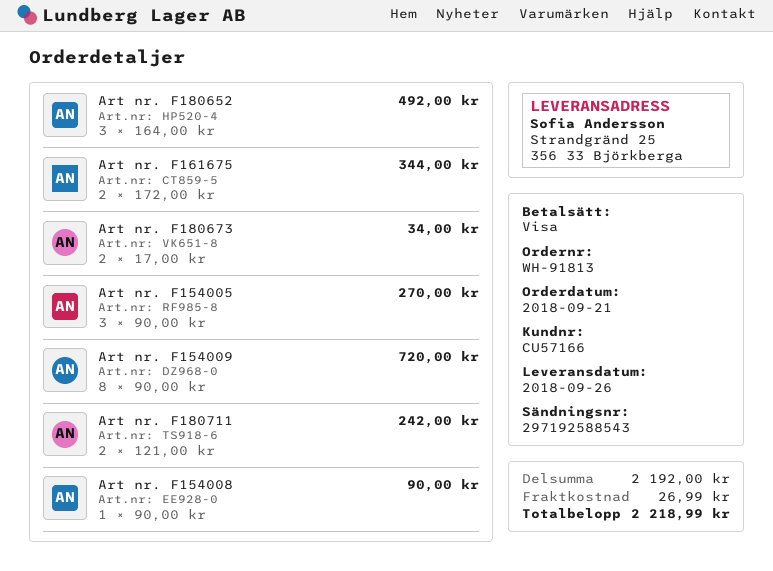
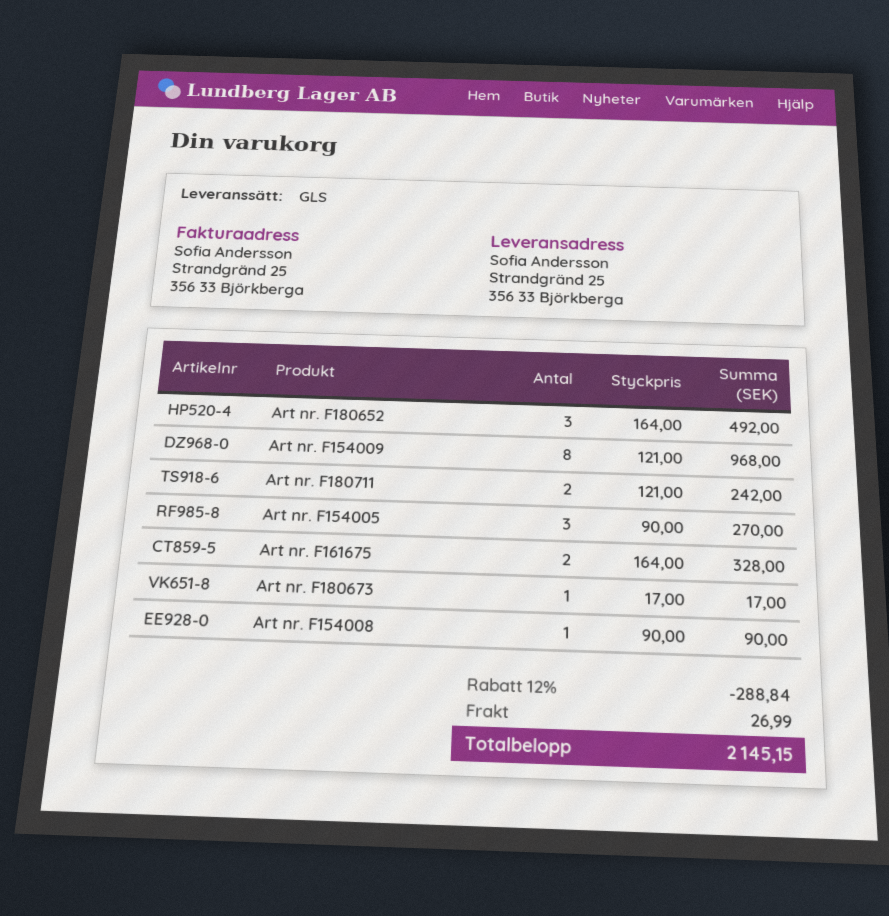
Art nr. F161675: 2 x 172.00 = 344.00 -> 2 x 164.00 = 328.00
Art nr. F180673: 2 x 17.00 = 34.00 -> 1 x 17.00 = 17.00
Art nr. F154009: 8 x 90.00 = 720.00 -> 8 x 121.00 = 968.00
discount: none -> 12% = 288.84
total: 2218.99 -> 2145.15

